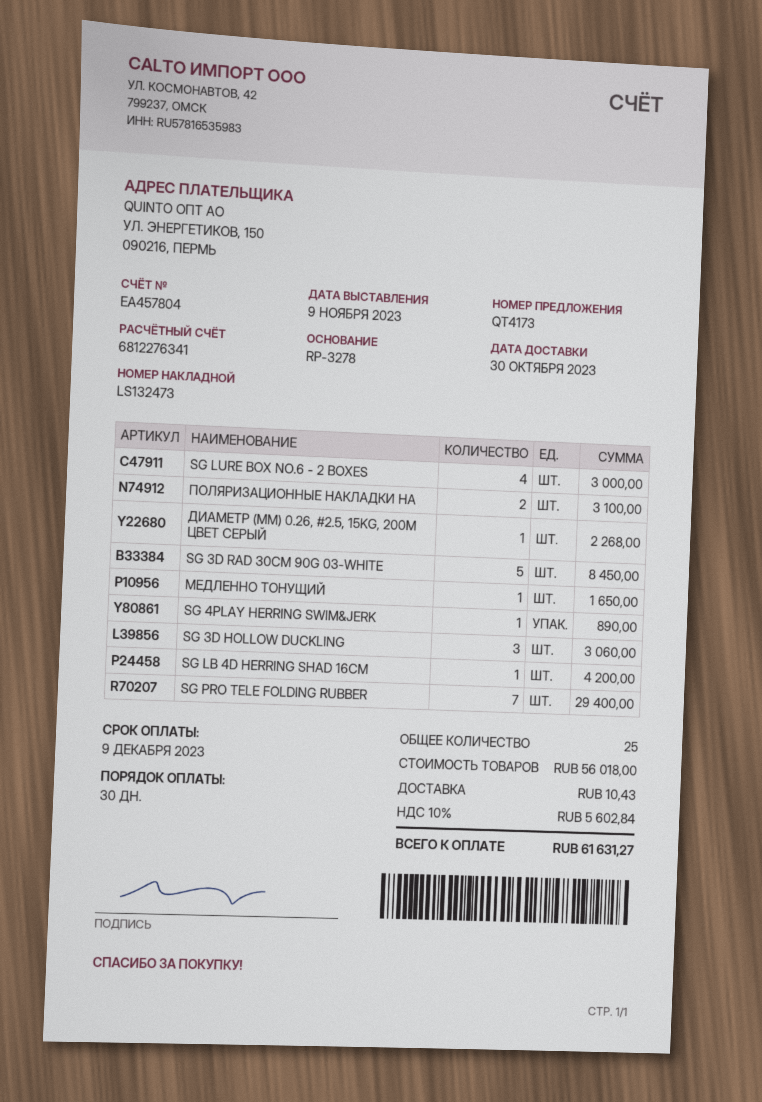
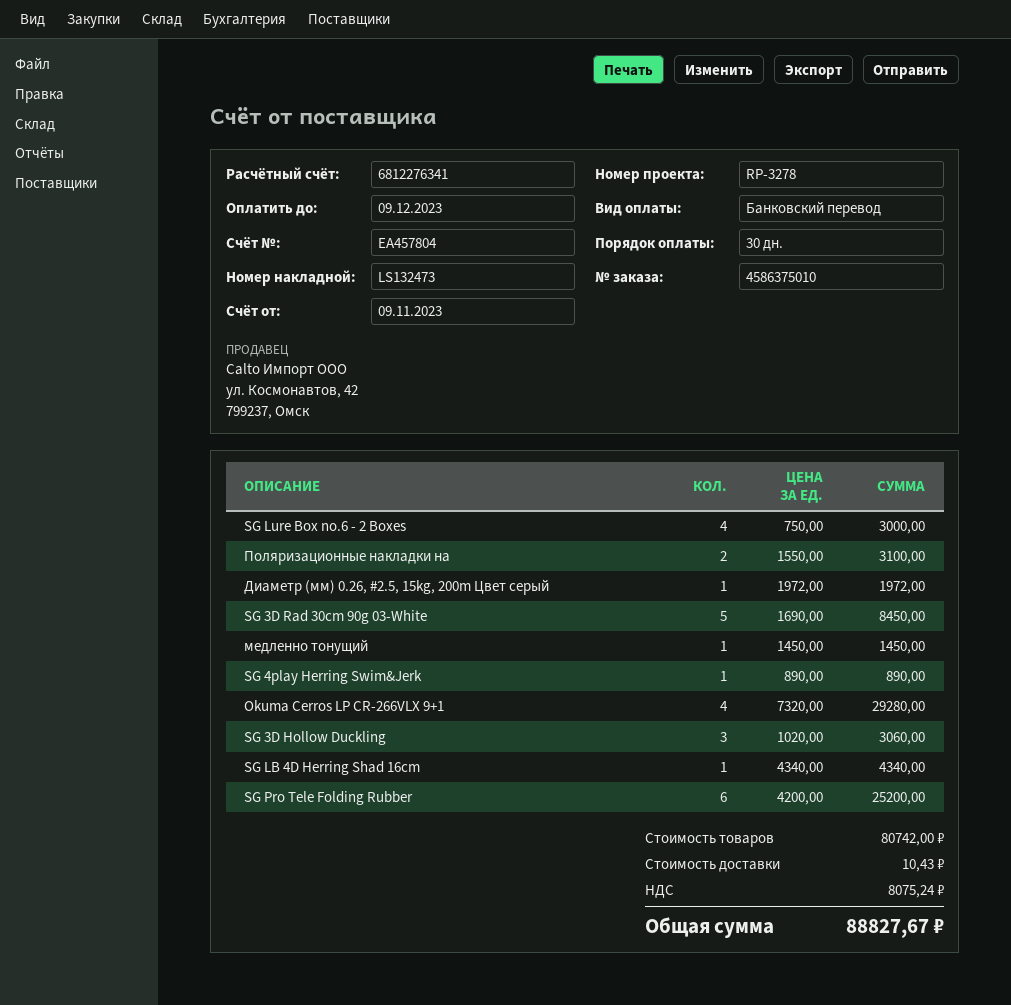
ДИАМЕТР (ММ) 0.26, #2.5, 15KG, 200M ЦВЕТ СЕРЫЙ: 1 for 2268.00 -> 1 for 1972.00
МЕДЛЕННО ТОНУЩИЙ: 1 for 1650.00 -> 1 for 1450.00
SG LB 4D HERRING SHAD 16CM: 1 for 4200.00 -> 1 for 4340.00
SG PRO TELE FOLDING RUBBER: 7 for 29400.00 -> 6 for 25200.00
Okuma Cerros LP CR-266VLX 9+1: none -> 4 for 29280.00
subtotal: 56018.00 -> 80742.00
tax: 5602.84 -> 8075.24
total: 61631.27 -> 88827.67

